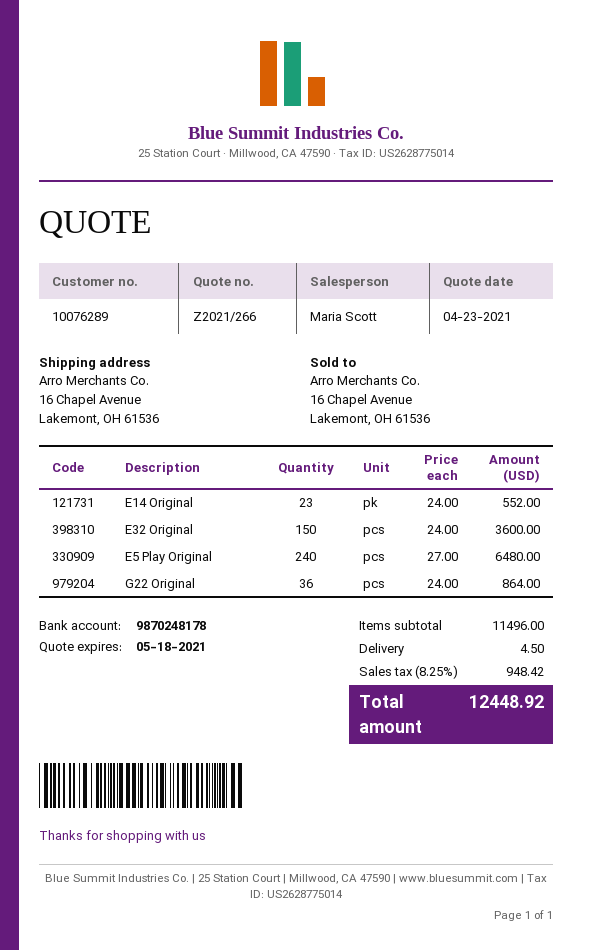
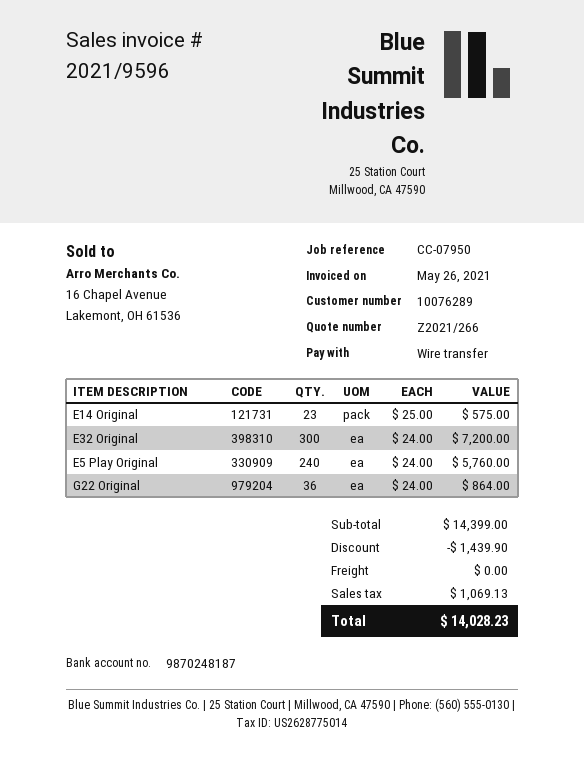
bank account: 9870248178 -> 9870248187
E14 Original: 23 x 24.00 = 552.00 -> 23 x 25.00 = 575.00
E32 Original: 150 x 24.00 = 3600.00 -> 300 x 24.00 = 7200.00
E5 Play Original: 240 x 27.00 = 6480.00 -> 240 x 24.00 = 5760.00
subtotal: 11496.00 -> 14399.00
discount: none -> 1439.90
shipping: 4.50 -> 0.00
tax: 948.42 -> 1069.13
total: 12448.92 -> 14028.23

